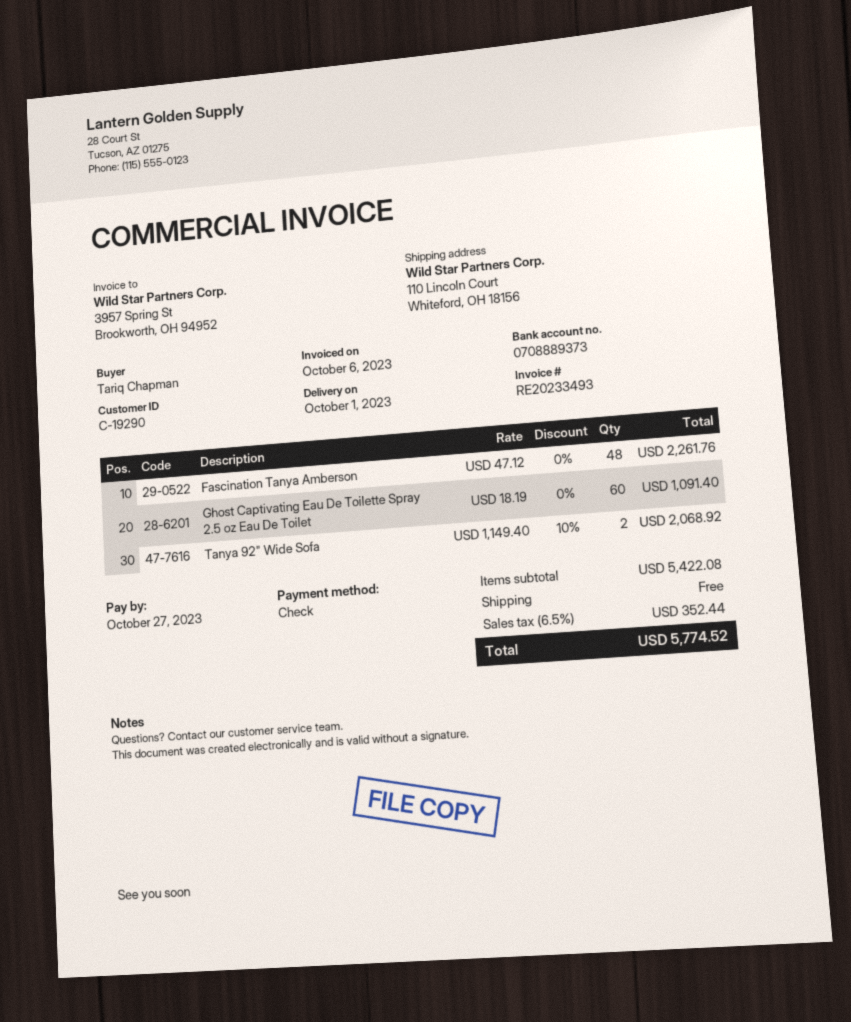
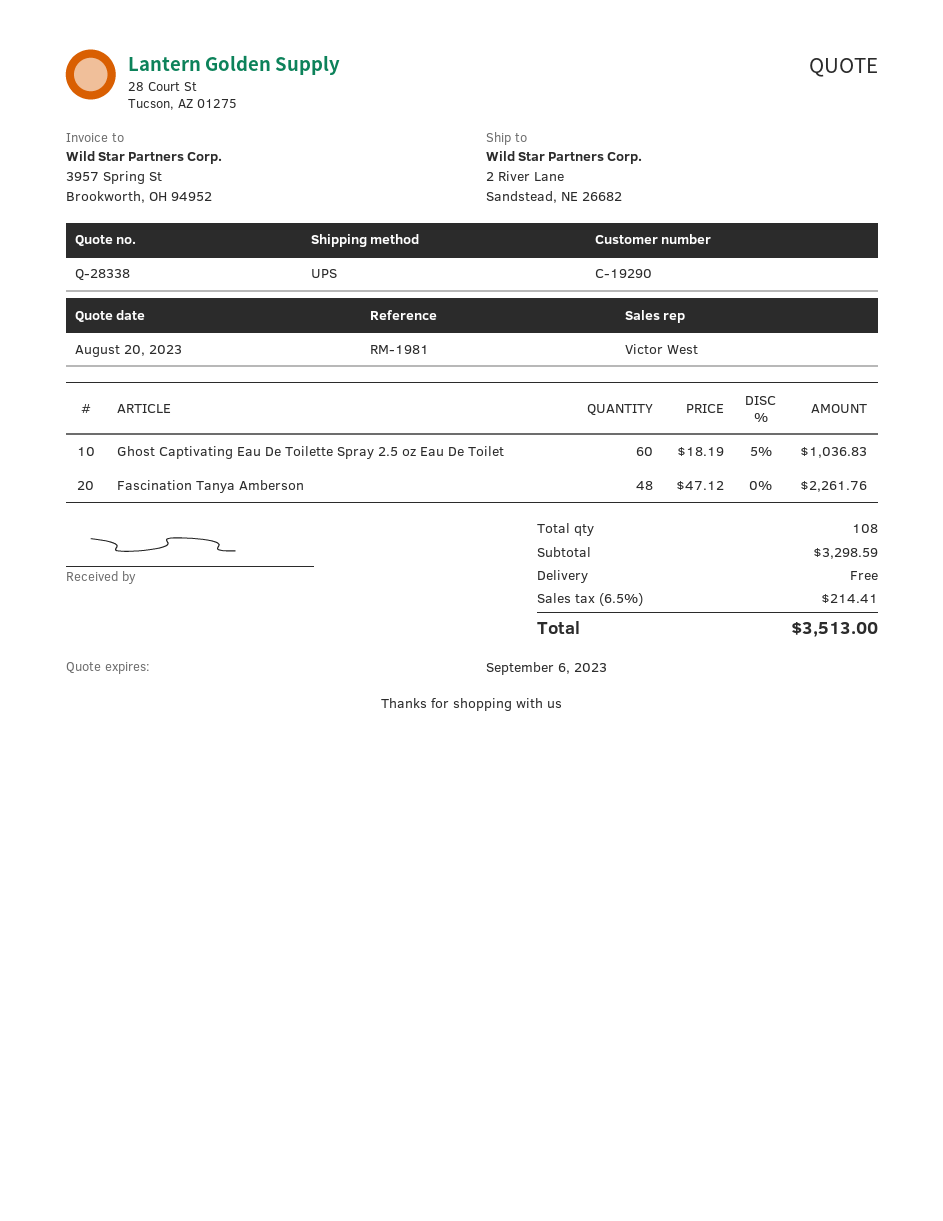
ship to: 110 Lincoln Court, Whiteford, OH 18156 -> 2 River Lane, Sandstead, NE 26682
Ghost Captivating Eau De Toilette Spray 2.5 oz Eau De Toilet: 60 x 18.19 = 1091.40 -> 60 x 18.19 - 5% = 1036.83
Tanya 92" Wide Sofa: 2 x 1149.40 - 10% = 2068.92 -> none
subtotal: 5422.08 -> 3298.59
tax: 6.5% = 352.44 -> 6.5% = 214.41
total: 5774.52 -> 3513.00

